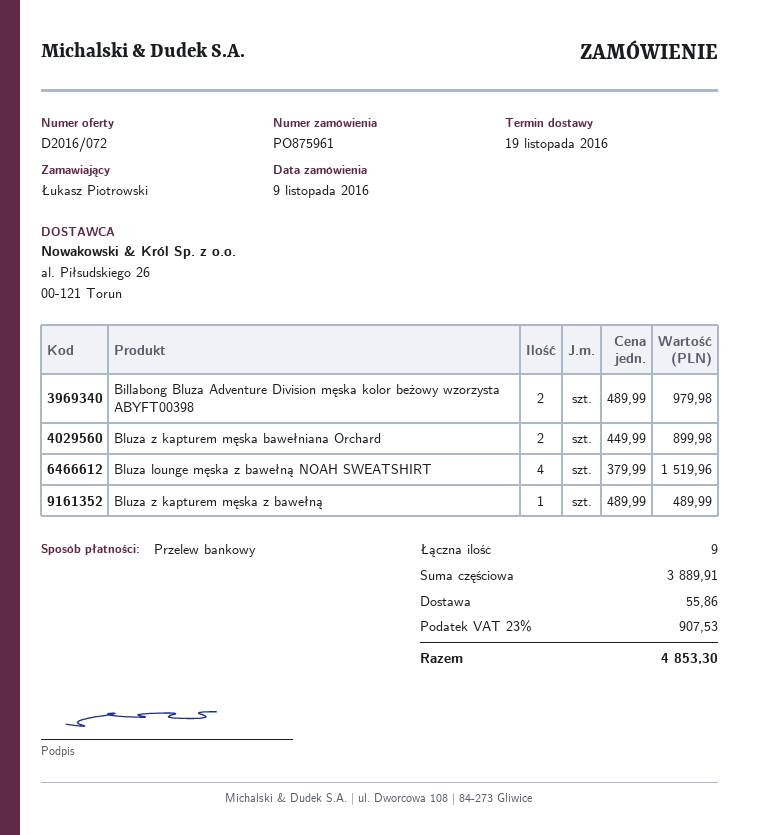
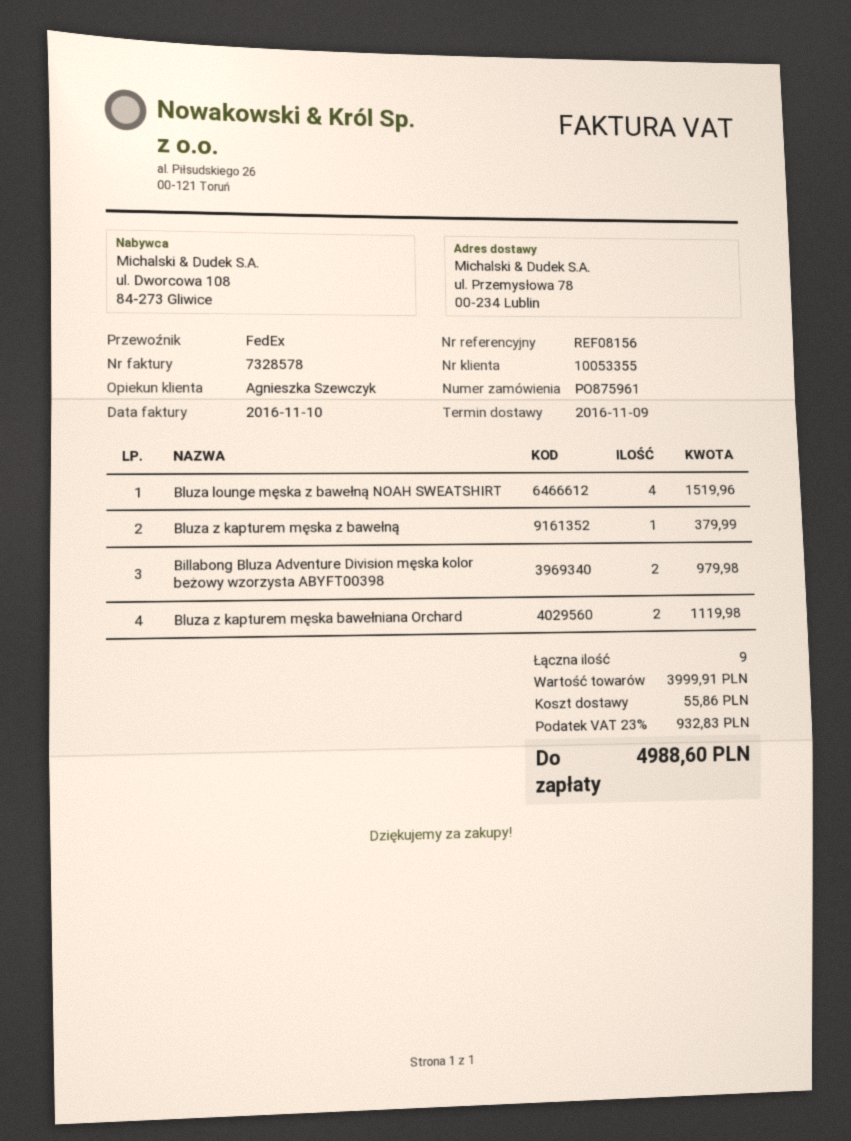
delivery date: 2016-11-19 -> 2016-11-09
Bluza z kapturem męska bawełniana Orchard: 2 for 899.98 -> 2 for 1119.98
Bluza z kapturem męska z bawełną: 1 for 489.99 -> 1 for 379.99
subtotal: 3889.91 -> 3999.91
tax: 23% = 907.53 -> 23% = 932.83
total: 4853.30 -> 4988.60

